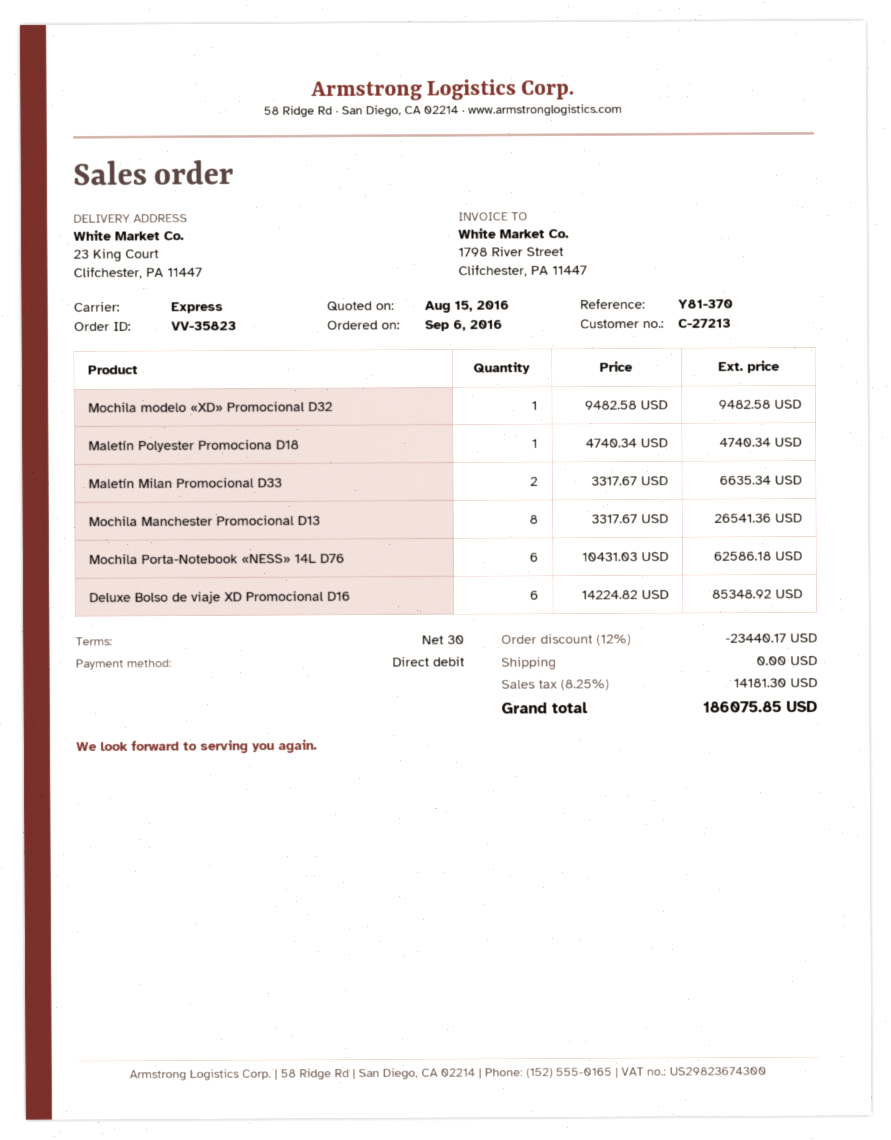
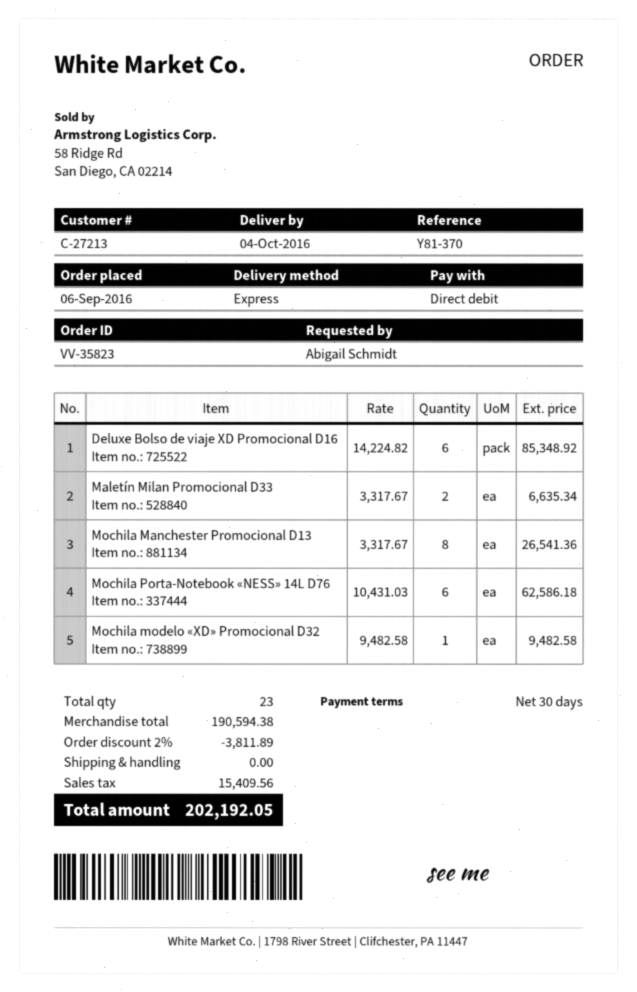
Maletín Polyester Promociona D18: 1 x 4740.34 = 4740.34 -> none
discount: 12% = 23440.17 -> 2% = 3811.89
tax: 14181.30 -> 15409.56
total: 186075.85 -> 202192.05

